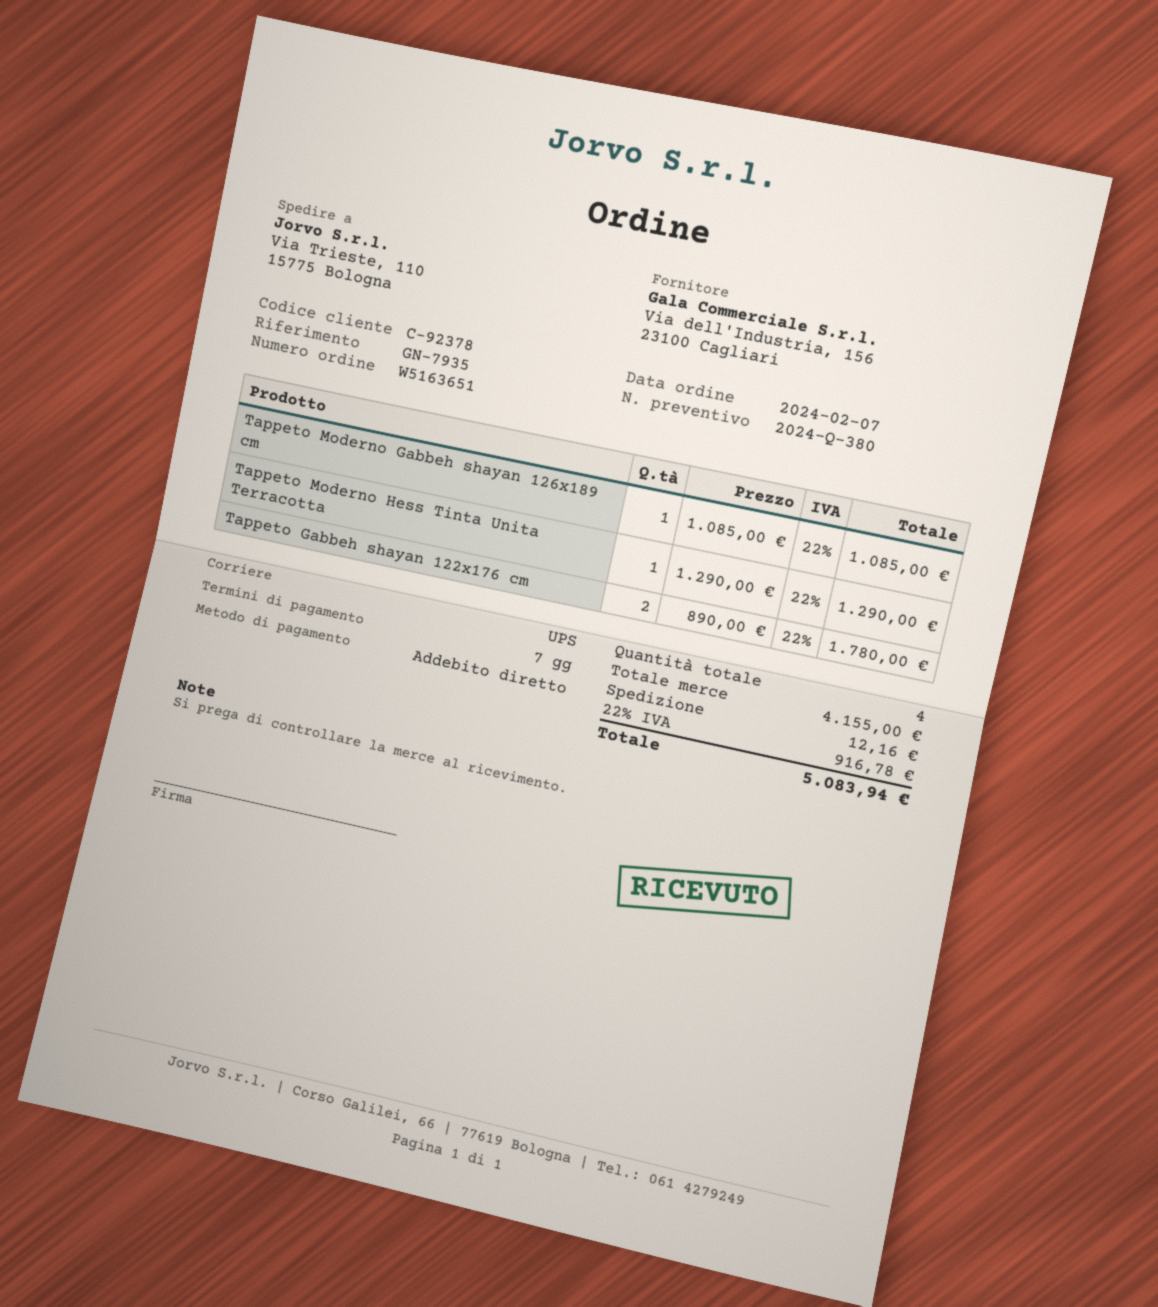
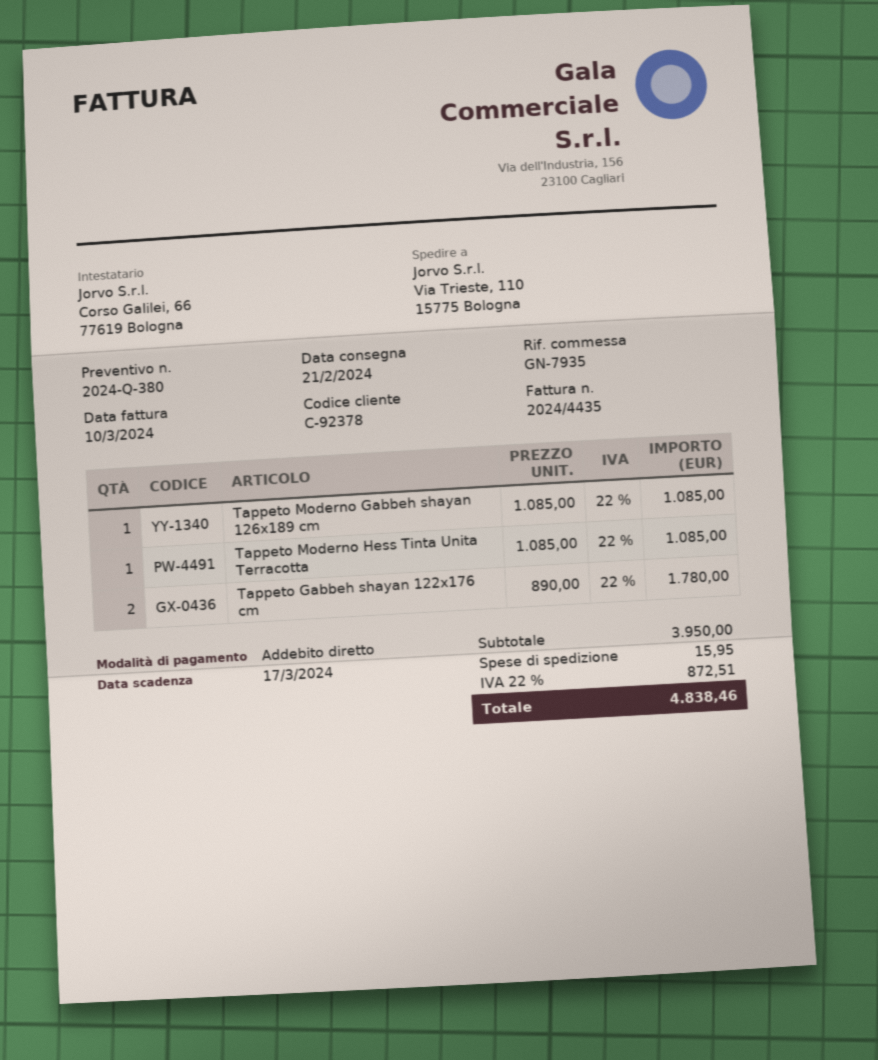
Tappeto Moderno Hess Tinta Unita Terracotta: 1 x 1290.00 = 1290.00 -> 1 x 1085.00 = 1085.00
subtotal: 4155.00 -> 3950.00
shipping: 12.16 -> 15.95
tax: 22% = 916.78 -> 22% = 872.51
total: 5083.94 -> 4838.46

